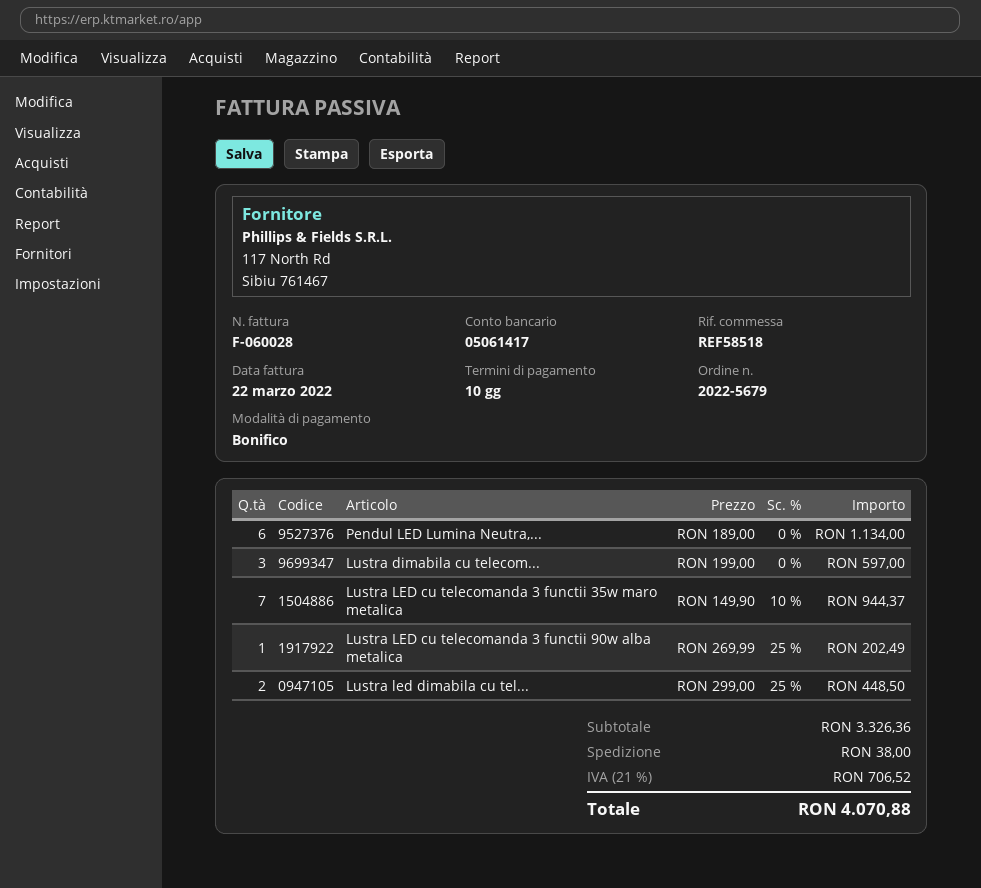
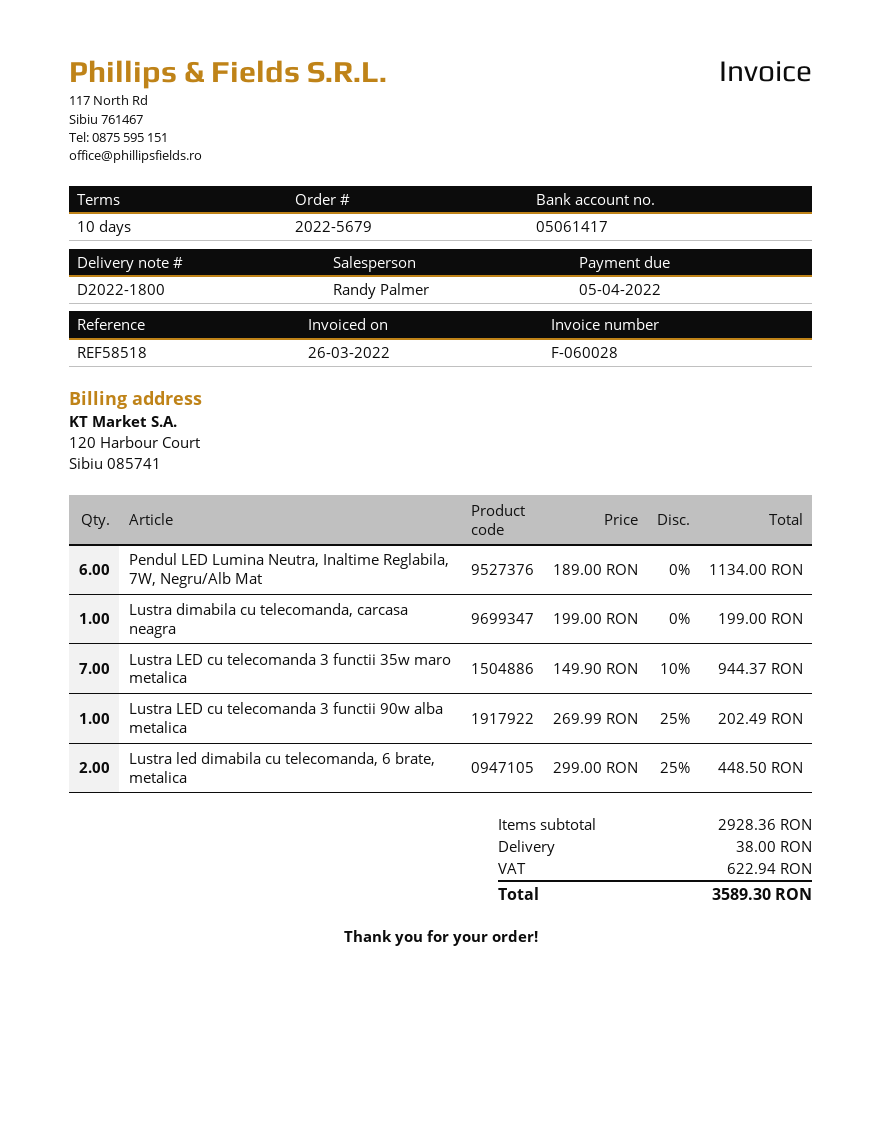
invoice date: 2022-03-22 -> 2022-03-26
Lustra dimabila cu telecom...: 3 x 199.00 = 597.00 -> 1 x 199.00 = 199.00
subtotal: 3326.36 -> 2928.36
tax: 706.52 -> 622.94
total: 4070.88 -> 3589.30

